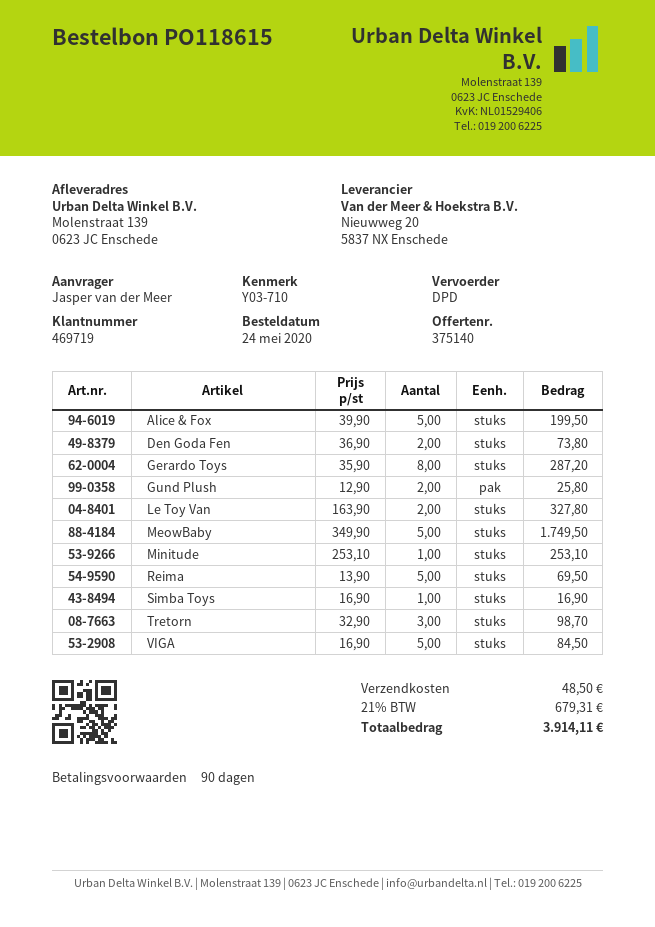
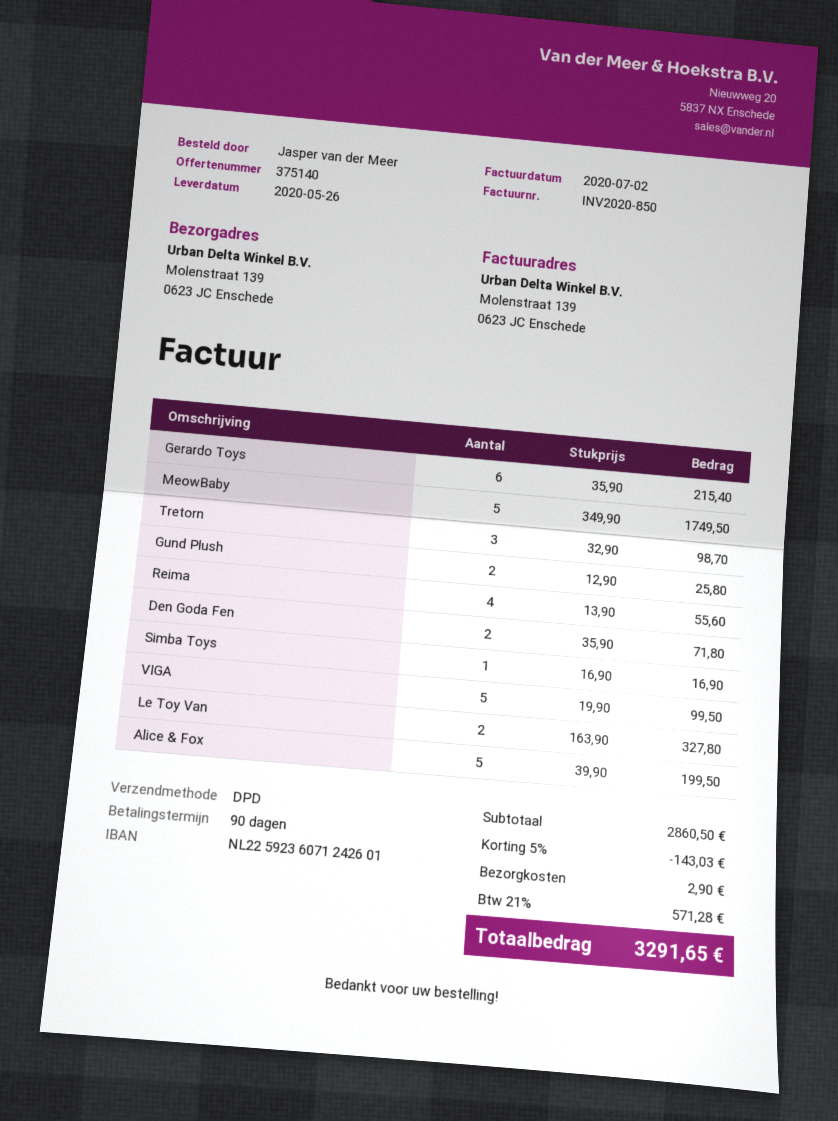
Den Goda Fen: 2 x 36.90 = 73.80 -> 2 x 35.90 = 71.80
Gerardo Toys: 8 x 35.90 = 287.20 -> 6 x 35.90 = 215.40
Minitude: 1 x 253.10 = 253.10 -> none
Reima: 5 x 13.90 = 69.50 -> 4 x 13.90 = 55.60
VIGA: 5 x 16.90 = 84.50 -> 5 x 19.90 = 99.50
discount: none -> 5% = 143.03
shipping: 48.50 -> 2.90
tax: 21% = 679.31 -> 21% = 571.28
total: 3914.11 -> 3291.65

